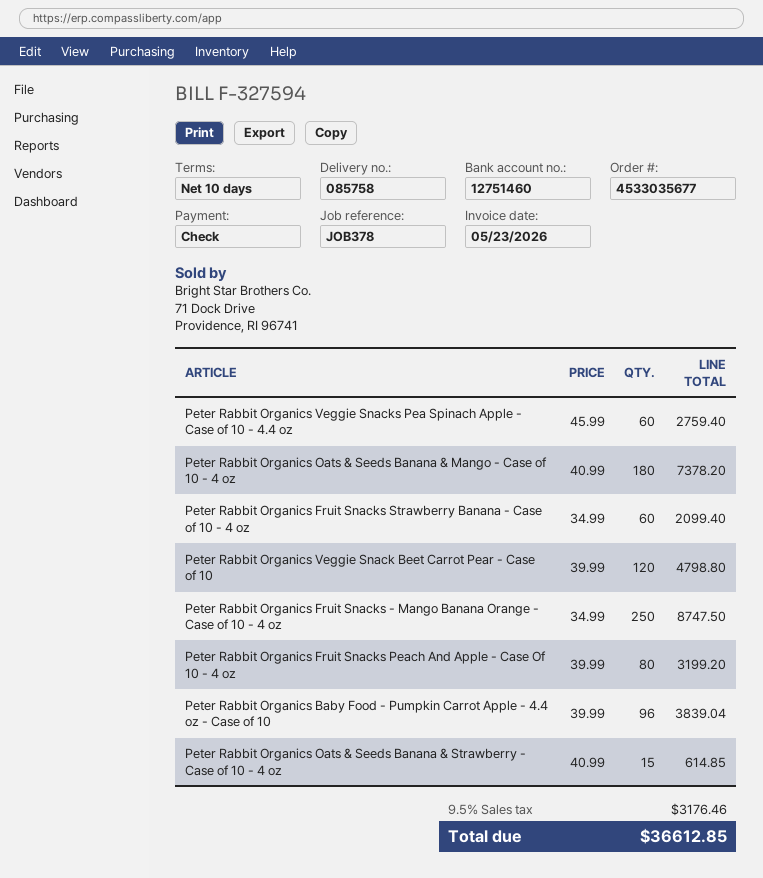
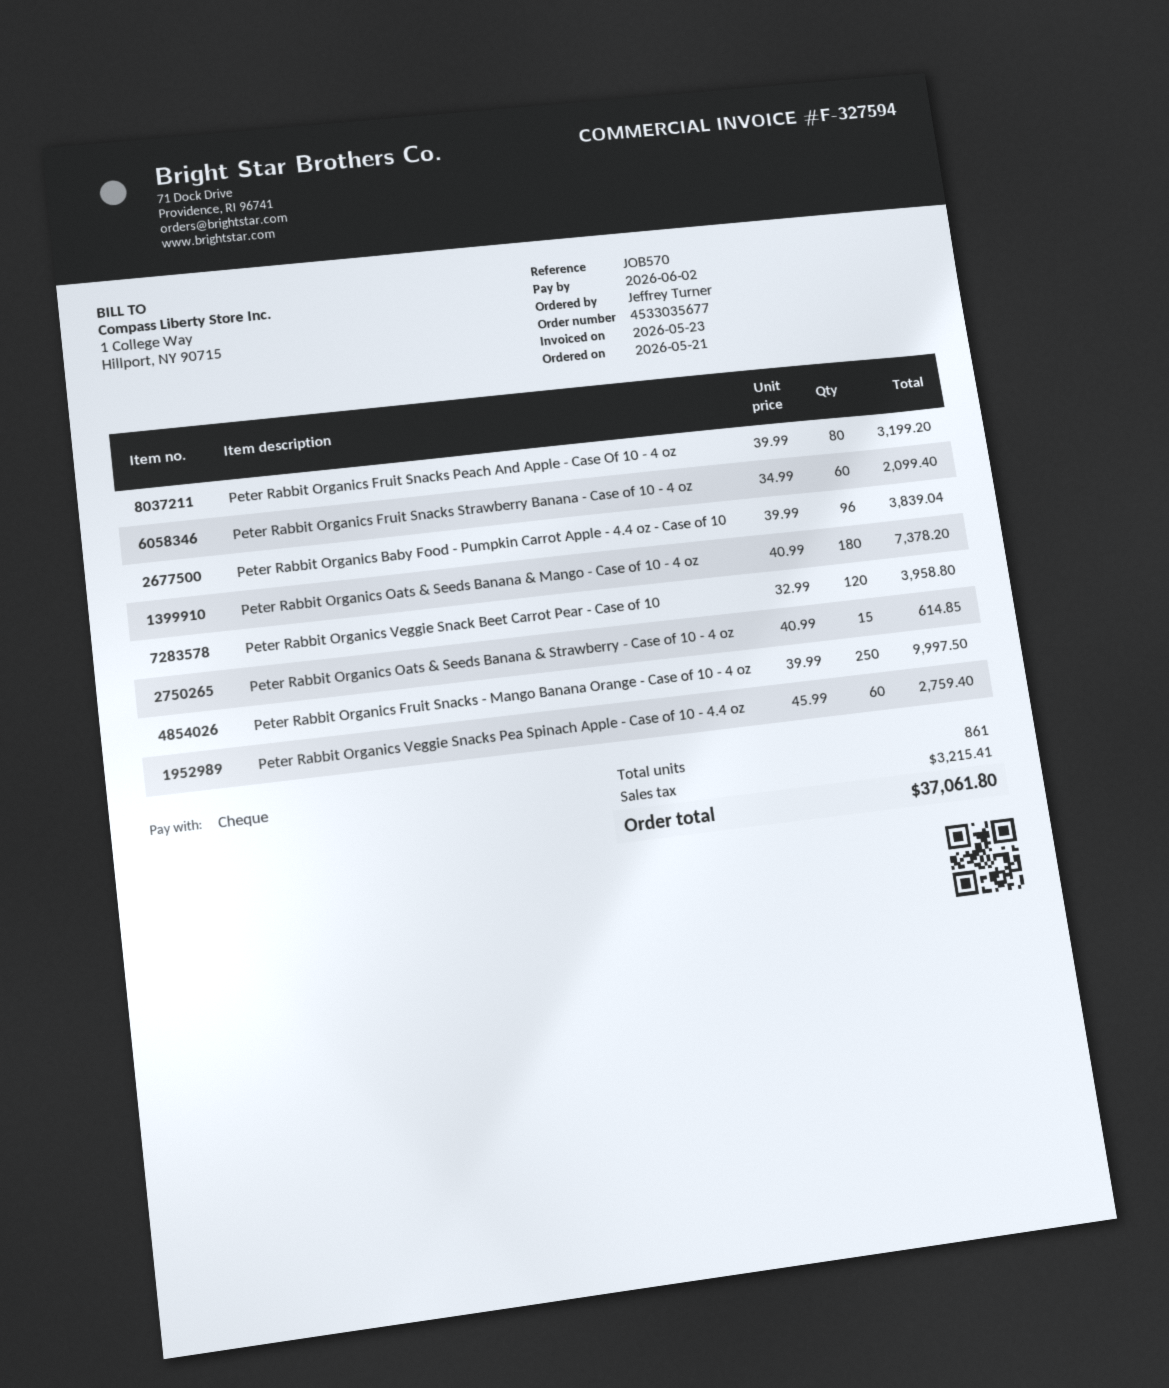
reference: JOB378 -> JOB570
Peter Rabbit Organics Veggie Snack Beet Carrot Pear - Case of 10: 120 x 39.99 = 4798.80 -> 120 x 32.99 = 3958.80
Peter Rabbit Organics Fruit Snacks - Mango Banana Orange - Case of 10 - 4 oz: 250 x 34.99 = 8747.50 -> 250 x 39.99 = 9997.50
tax: 3176.46 -> 3215.41
total: 36612.85 -> 37061.80

